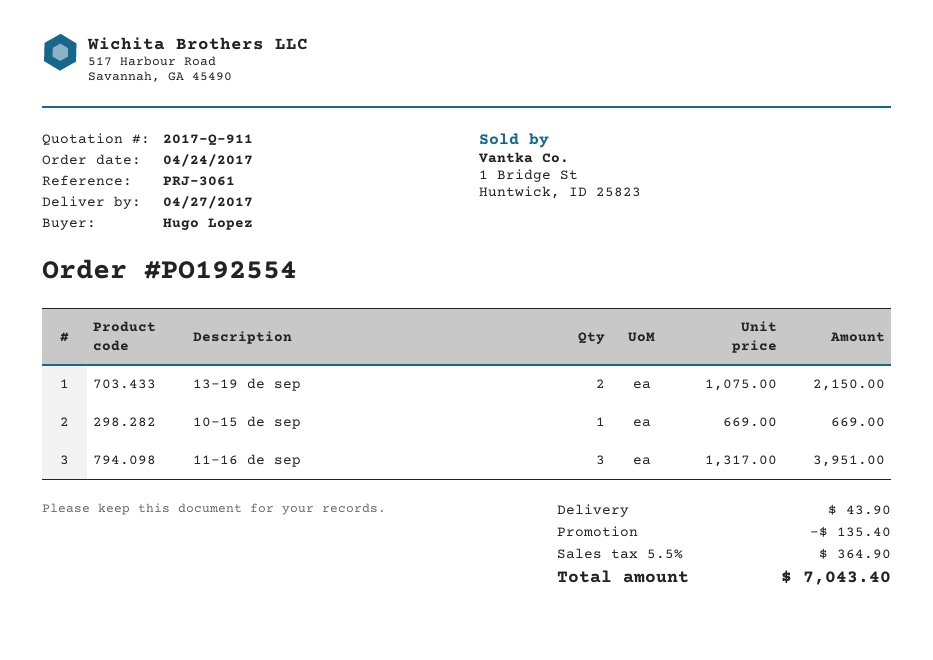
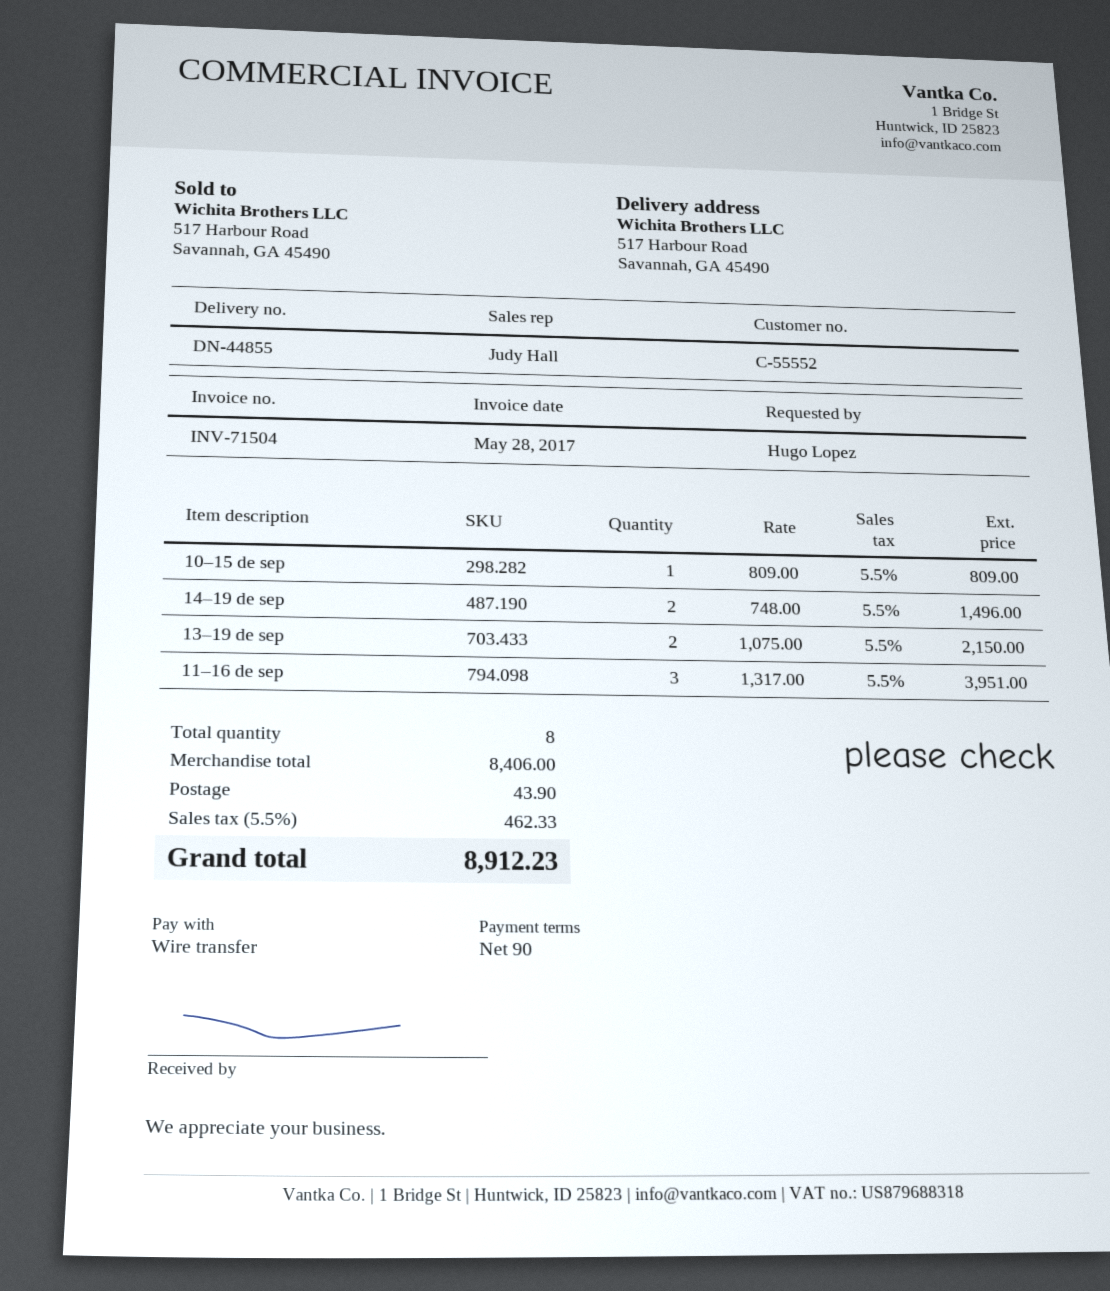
10–15 de sep: 1 x 669.00 = 669.00 -> 1 x 809.00 = 809.00
14–19 de sep: none -> 2 x 748.00 = 1496.00
discount: 135.40 -> none
tax: 5.5% = 364.90 -> 5.5% = 462.33
total: 7043.40 -> 8912.23

